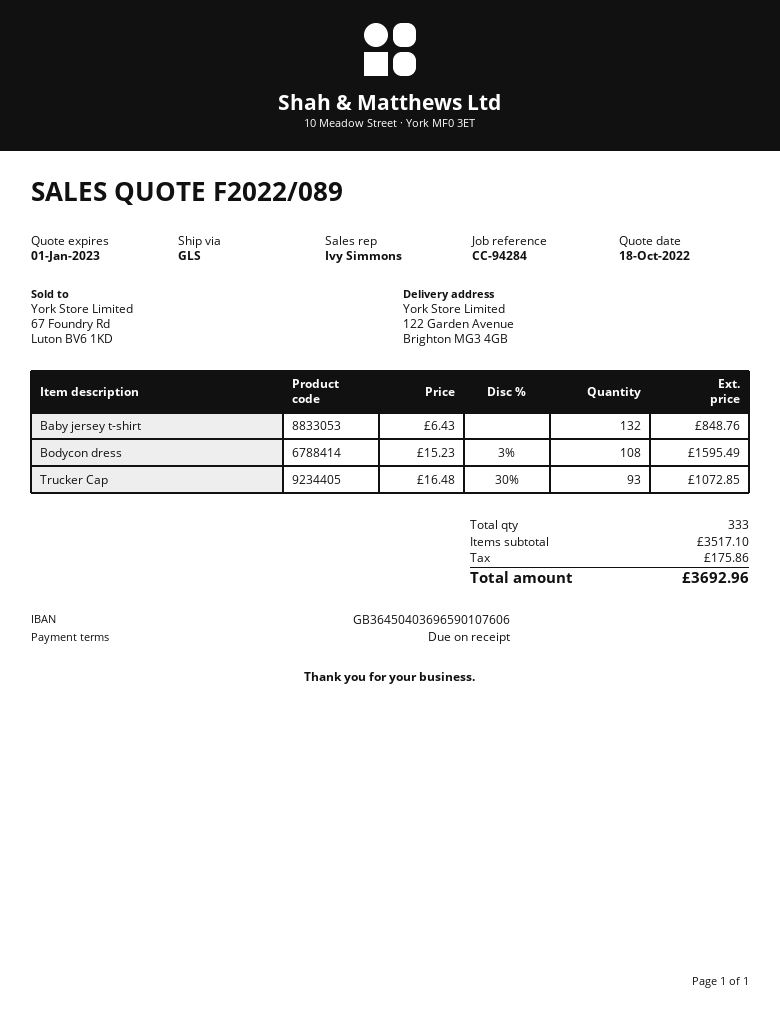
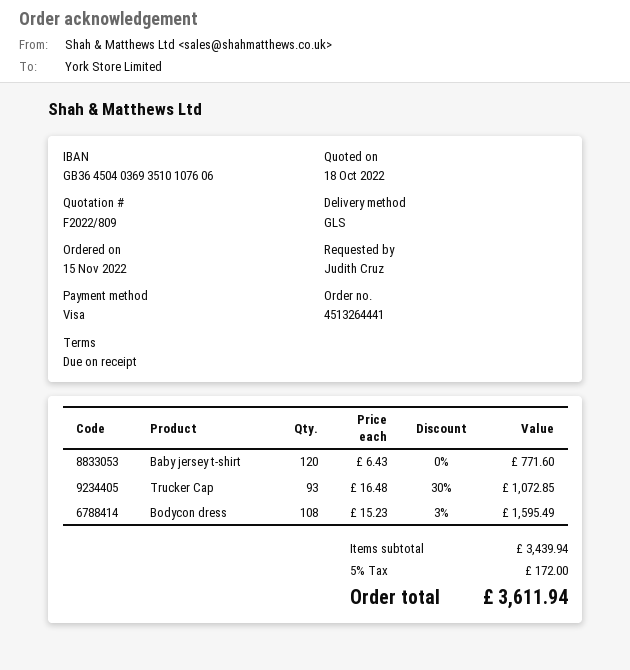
quote number: F2022/089 -> F2022/809
bank account: GB36450403696590107606 -> GB36450403693510107606
Baby jersey t-shirt: 132 x 6.43 = 848.76 -> 120 x 6.43 = 771.60
subtotal: 3517.10 -> 3439.94
tax: 175.86 -> 172.00
total: 3692.96 -> 3611.94

